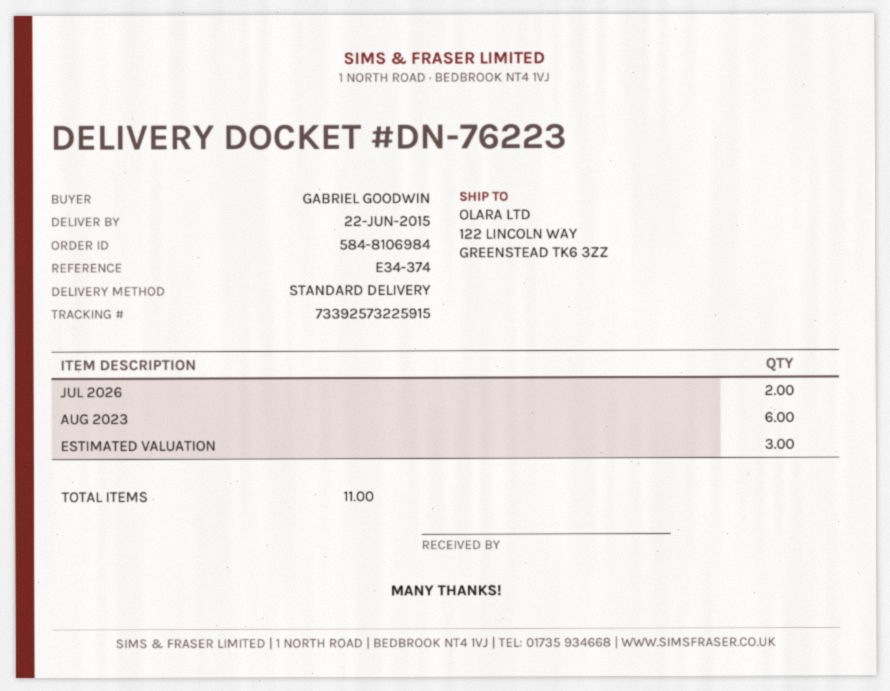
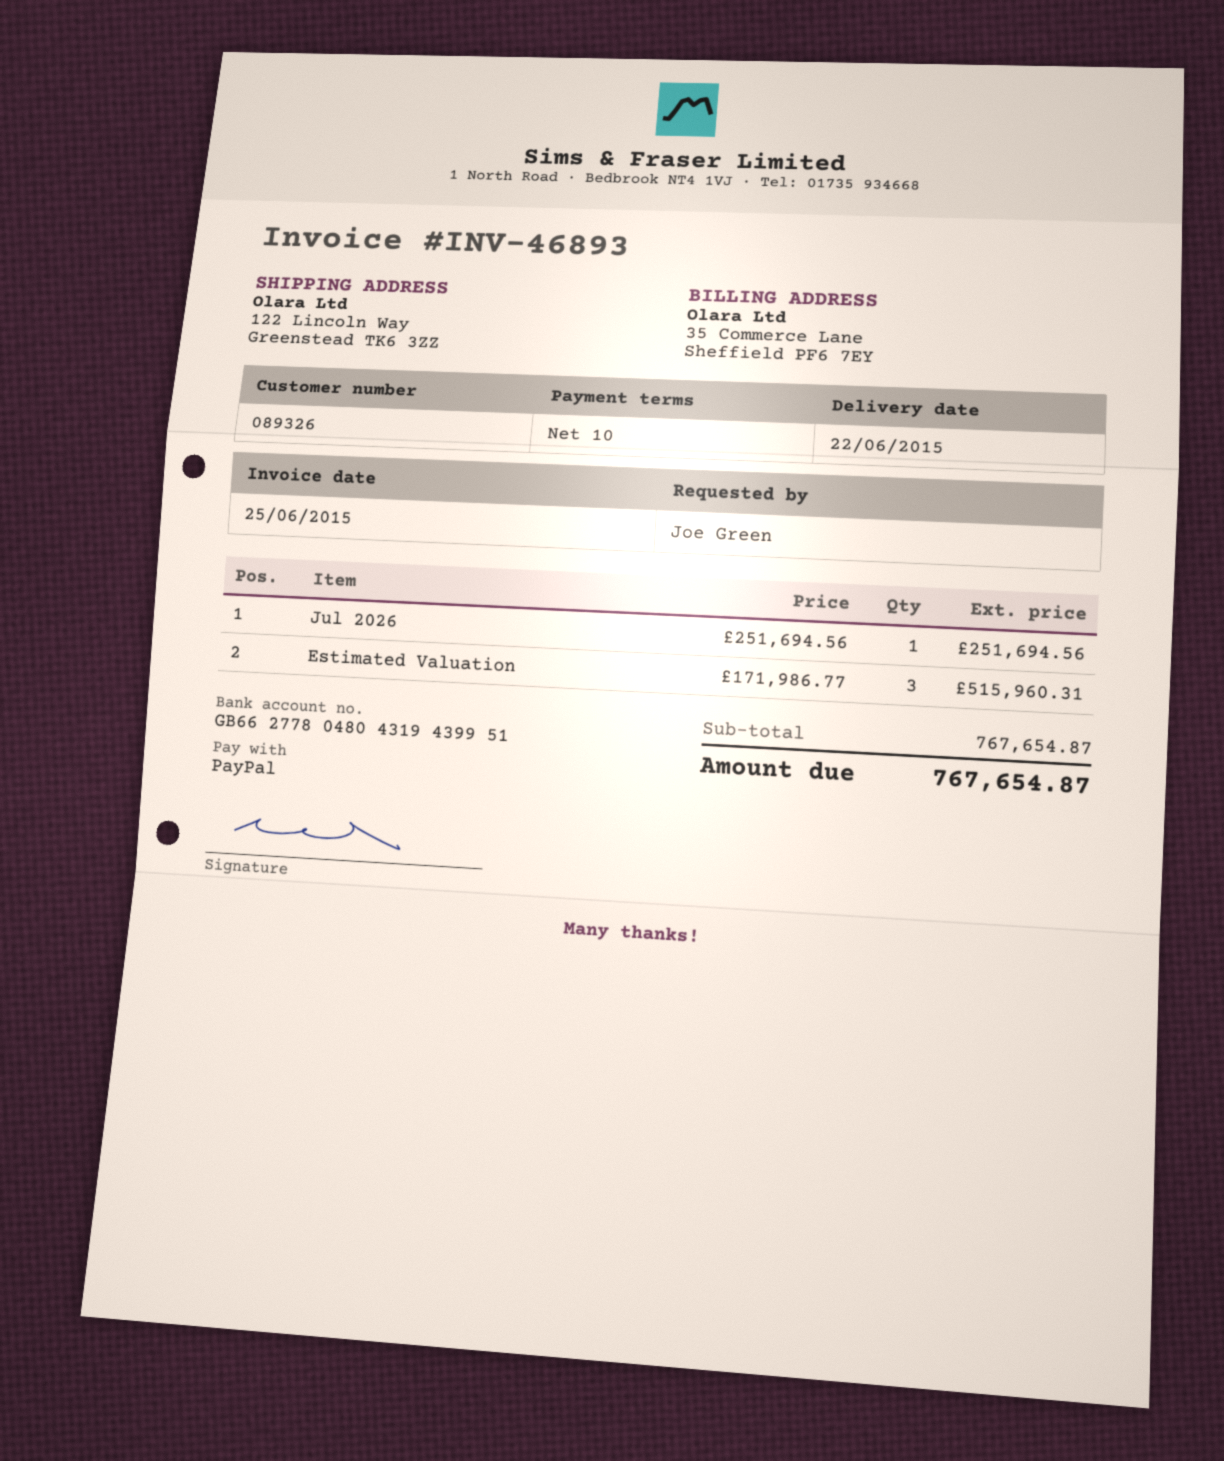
ordered by: GABRIEL GOODWIN -> Joe Green
JUL 2026: 2 -> 1
AUG 2023: 6 -> none

